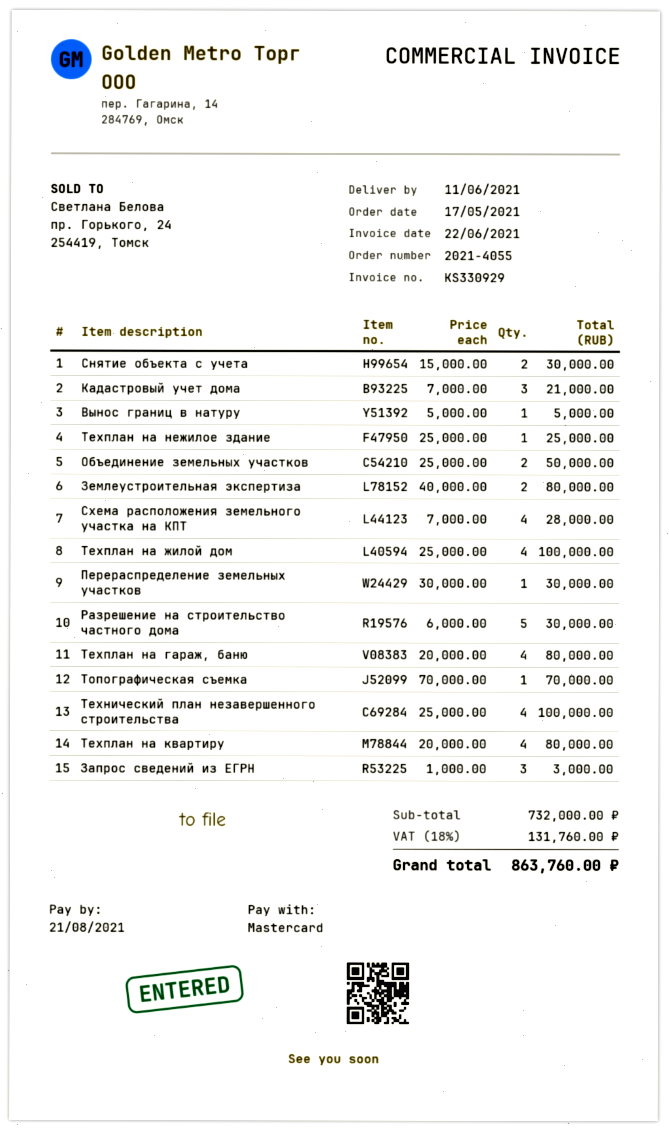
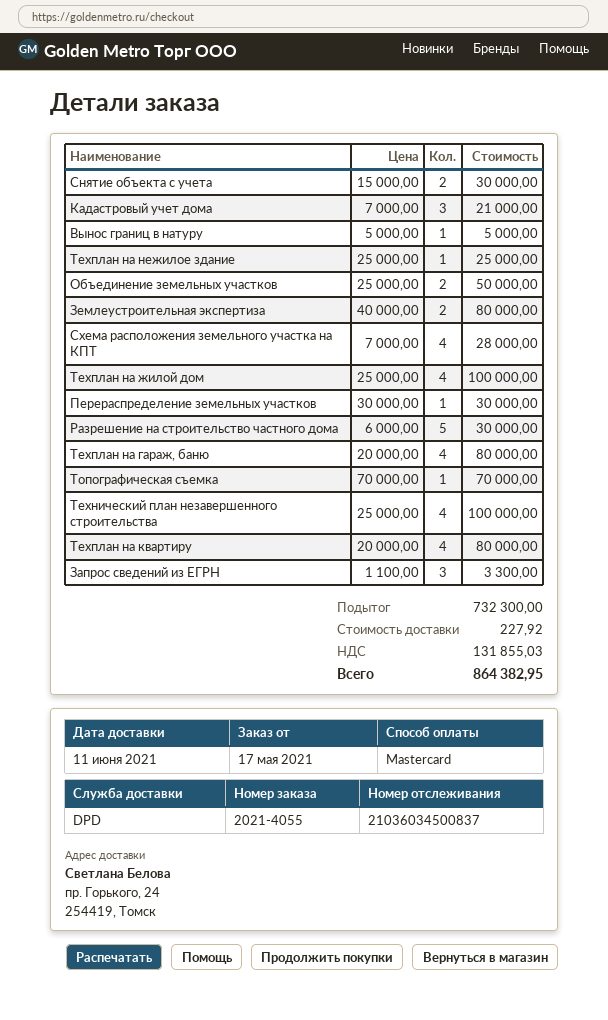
Запрос сведений из ЕГРН: 3 x 1000.00 = 3000.00 -> 3 x 1100.00 = 3300.00
subtotal: 732000.00 -> 732300.00
shipping: none -> 227.92
tax: 131760.00 -> 131855.03
total: 863760.00 -> 864382.95

